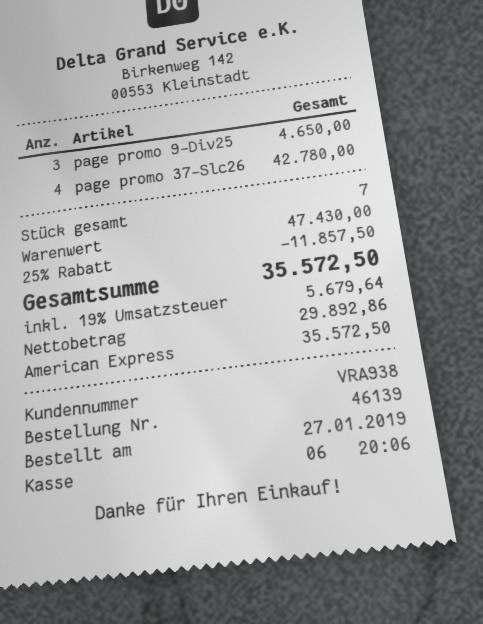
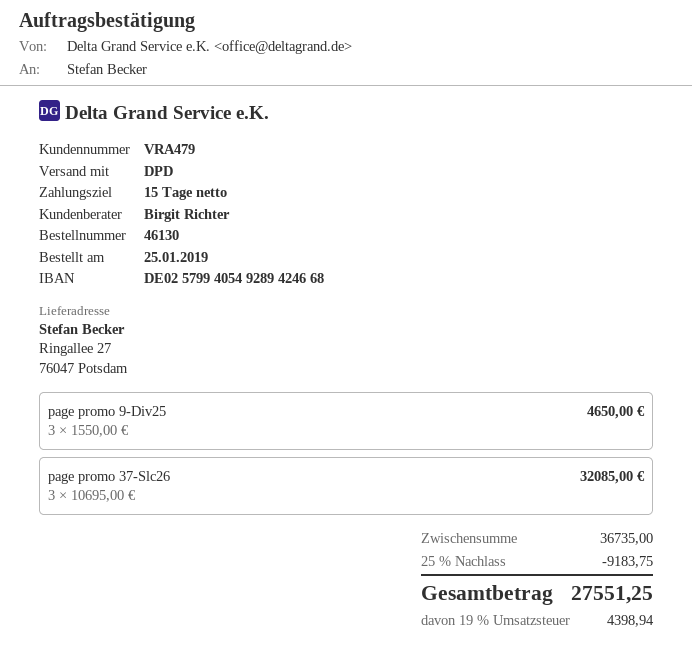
order number: 46139 -> 46130
order date: 2019-01-27 -> 2019-01-25
customer number: VRA938 -> VRA479
page promo 37-Slc26: 4 for 42780.00 -> 3 for 32085.00
subtotal: 47430.00 -> 36735.00
discount: 25% = 11857.50 -> 25% = 9183.75
tax: 19% = 5679.64 -> 19% = 4398.94
total: 35572.50 -> 27551.25

